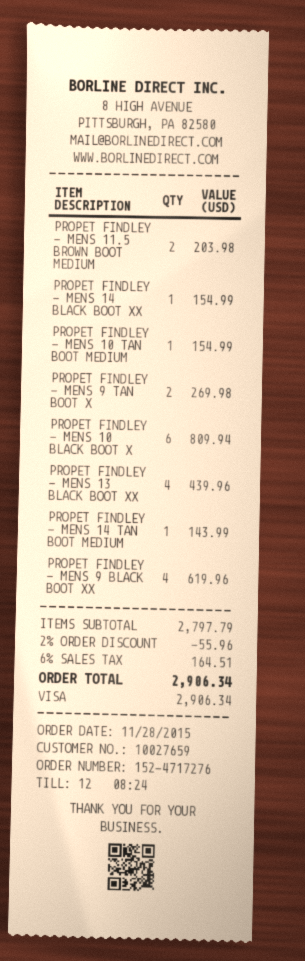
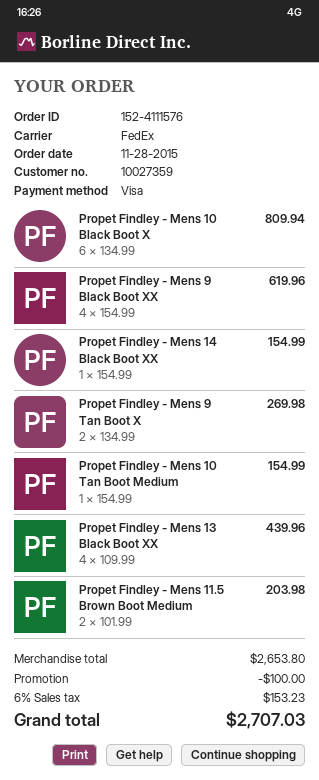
order number: 152-4717276 -> 152-4111576
customer number: 10027659 -> 10027359
PROPET FINDLEY - MENS 14 TAN BOOT MEDIUM: 1 for 143.99 -> none
subtotal: 2797.79 -> 2653.80
discount: 55.96 -> 100.00
tax: 6% = 164.51 -> 6% = 153.23
total: 2906.34 -> 2707.03

